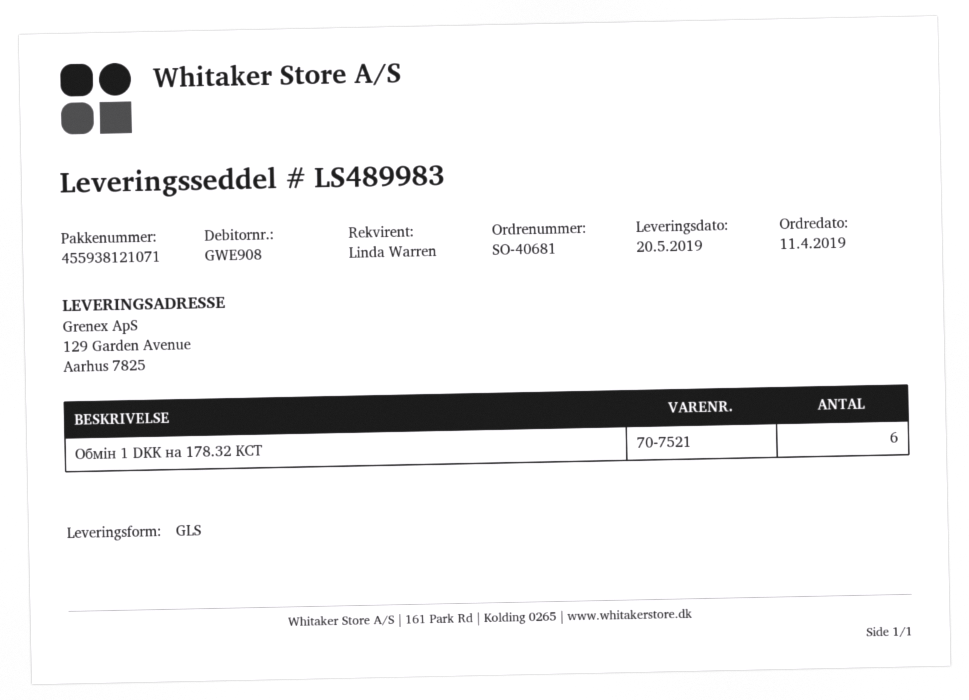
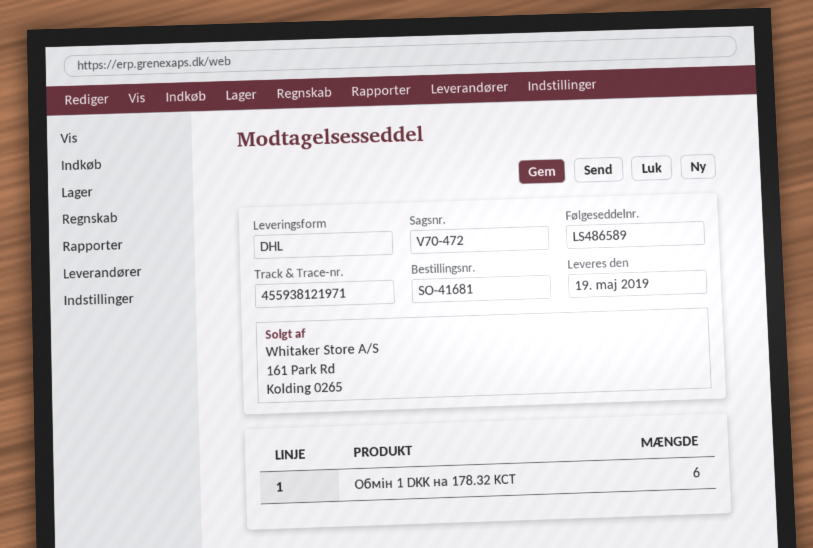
order number: SO-40681 -> SO-41681
delivery note number: LS489983 -> LS486589
delivery date: 2019-05-20 -> 2019-05-19
shipping method: GLS -> DHL
tracking number: 455938121071 -> 455938121971

